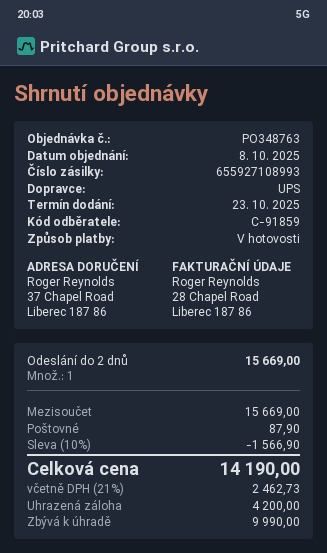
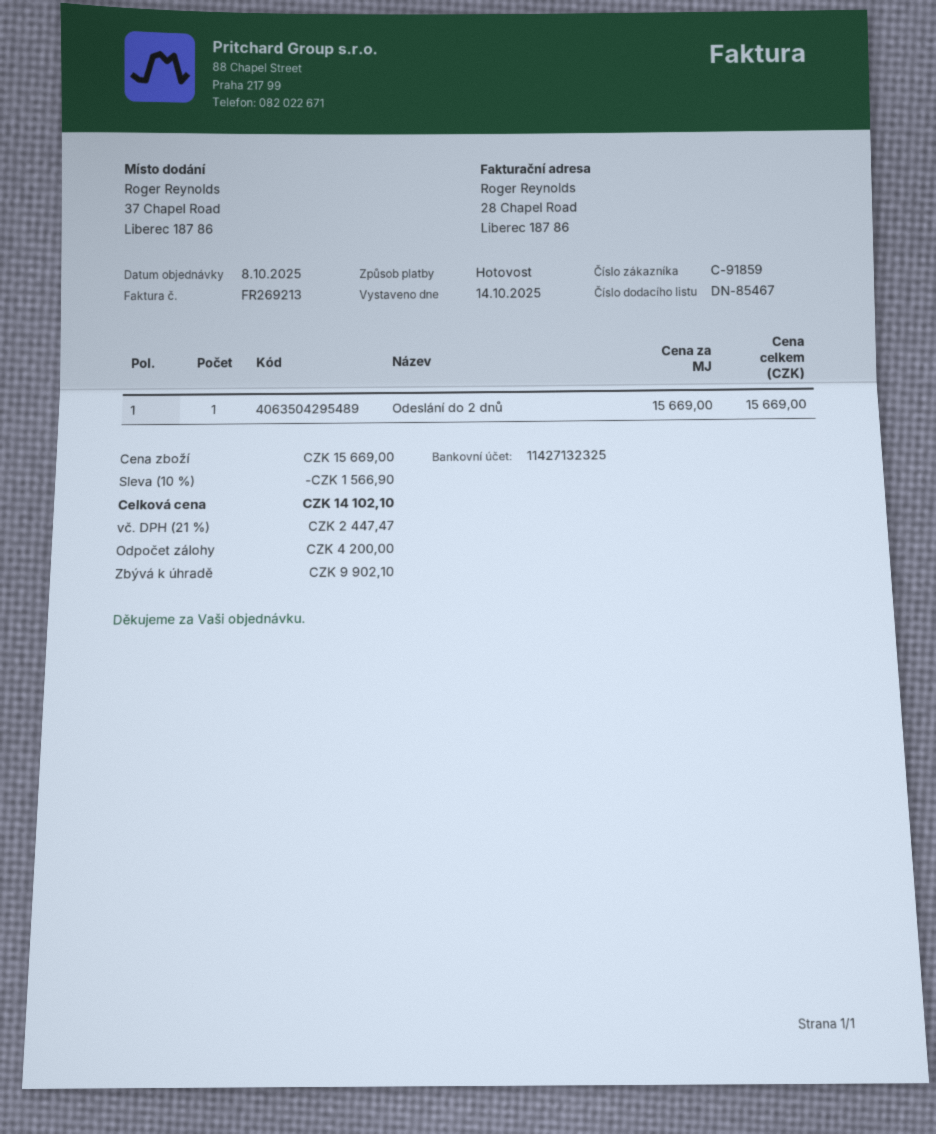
shipping: 87.90 -> none
tax: 21% = 2462.73 -> 21% = 2447.47
total: 14190.00 -> 14102.10
balance: 9990.00 -> 9902.10

